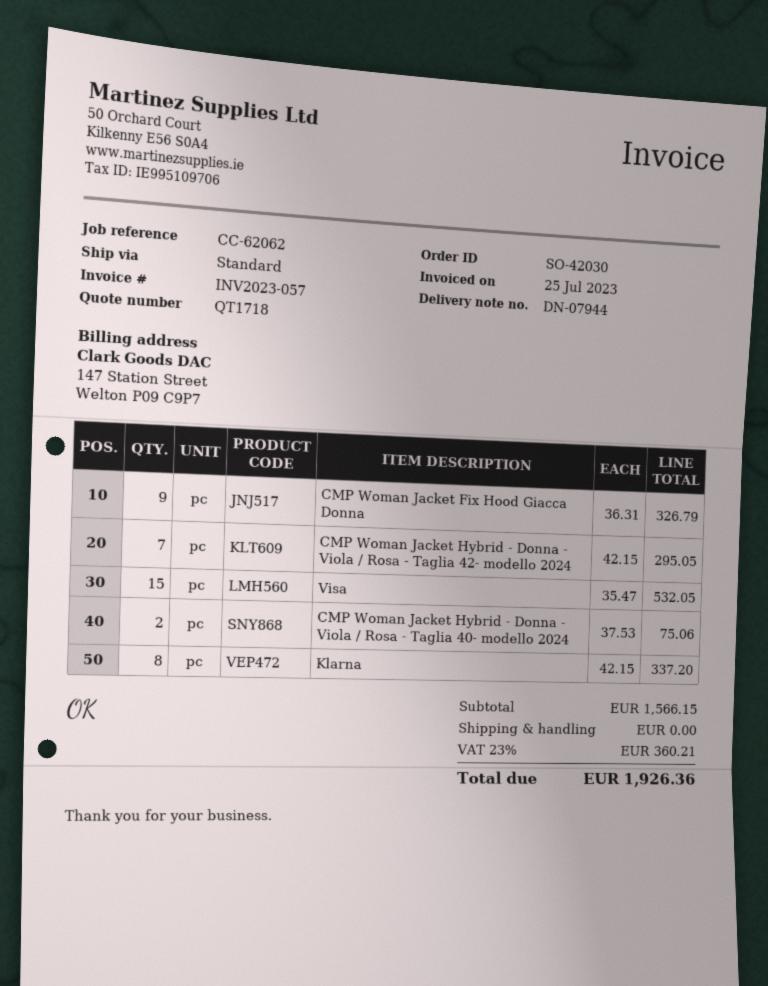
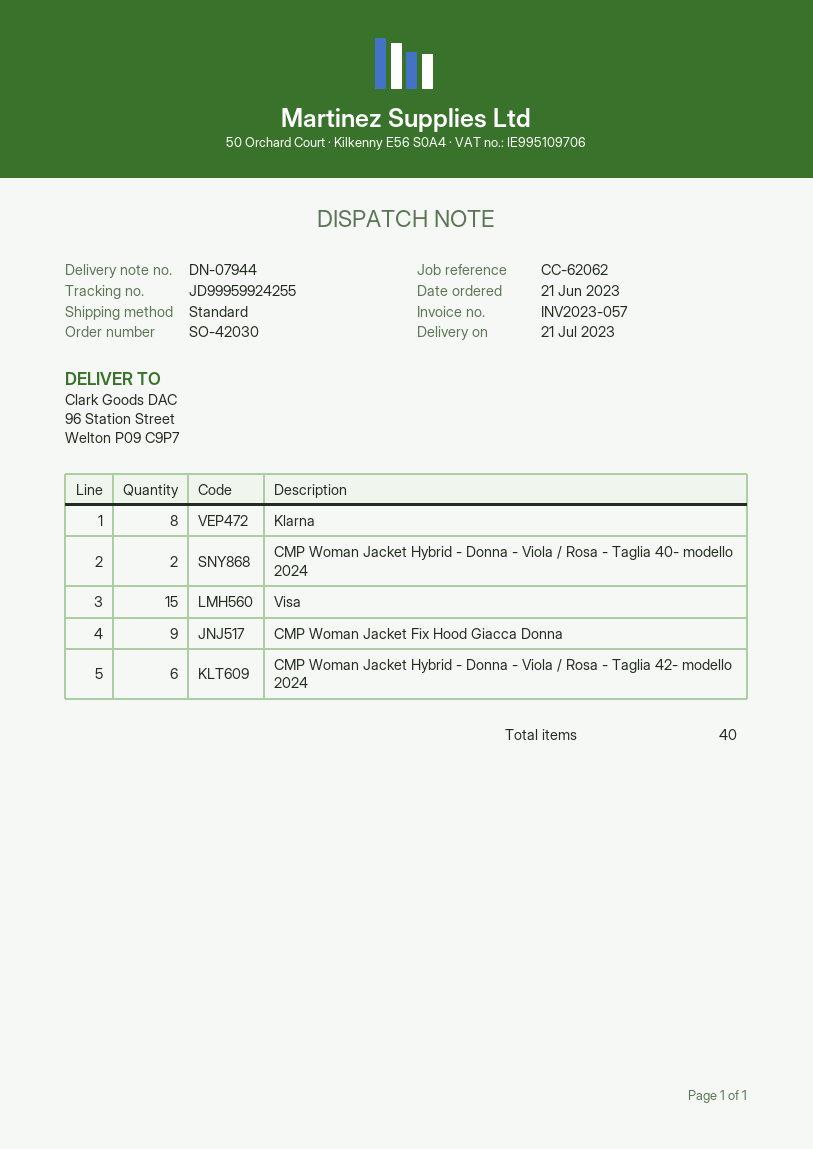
CMP Woman Jacket Hybrid - Donna - Viola / Rosa - Taglia 42- modello 2024: 7 -> 6

